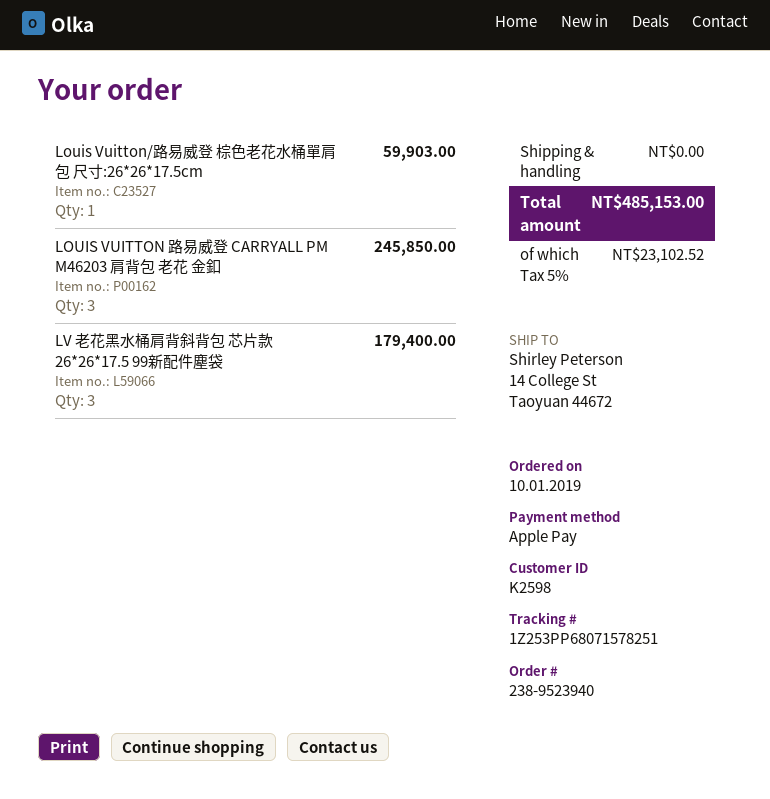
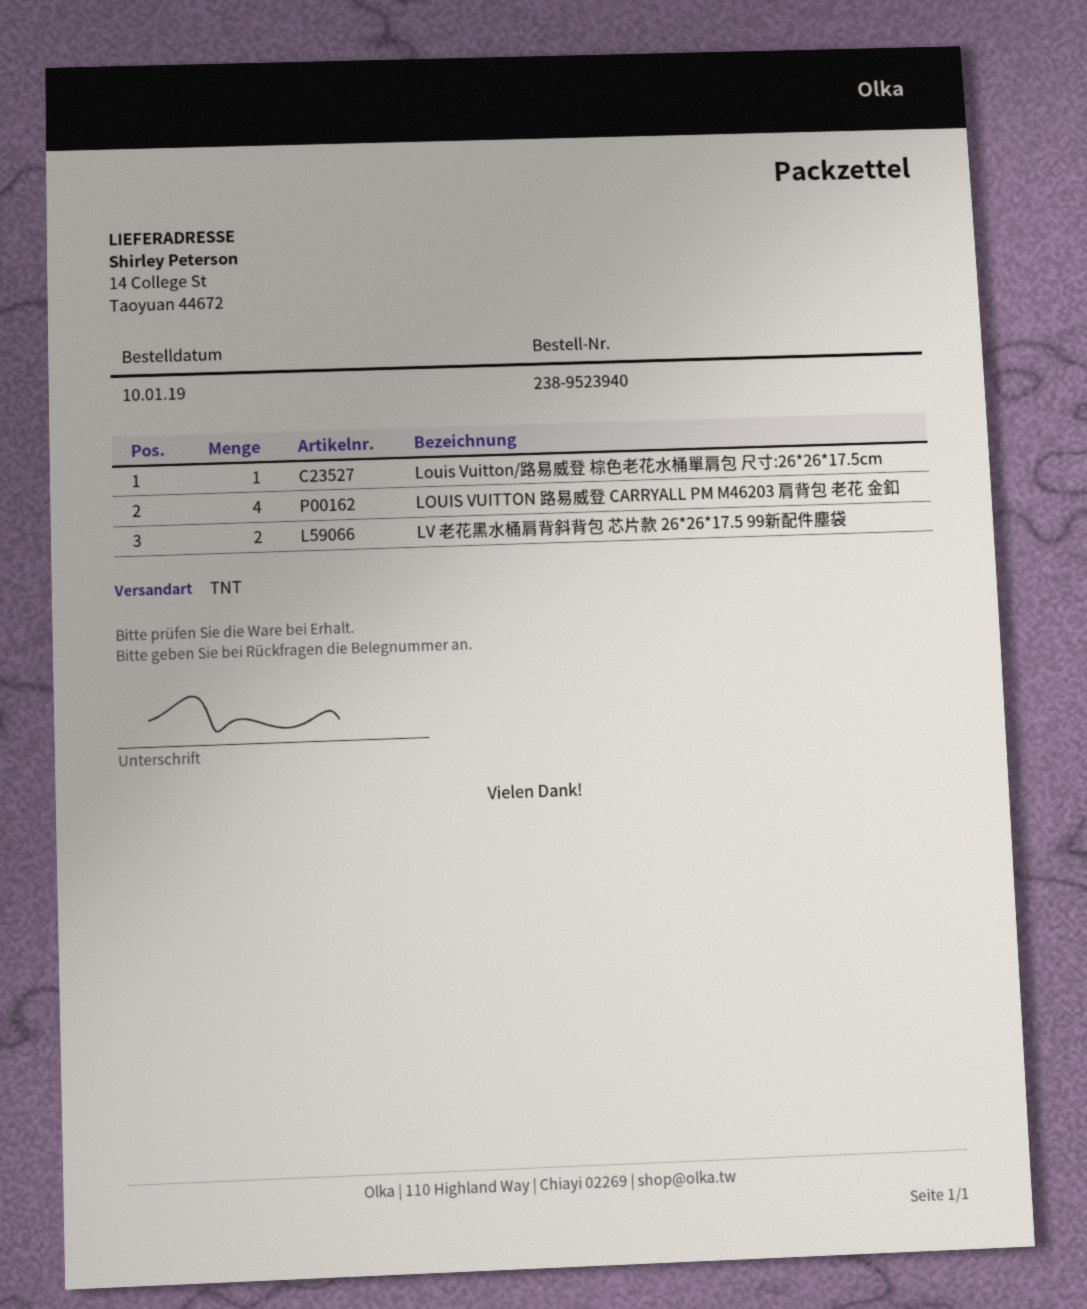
LOUIS VUITTON 路易威登 CARRYALL PM M46203 肩背包 老花 金釦: 3 -> 4
LV 老花黑水桶肩背斜背包 芯片款 26*26*17.5 99新配件塵袋: 3 -> 2

